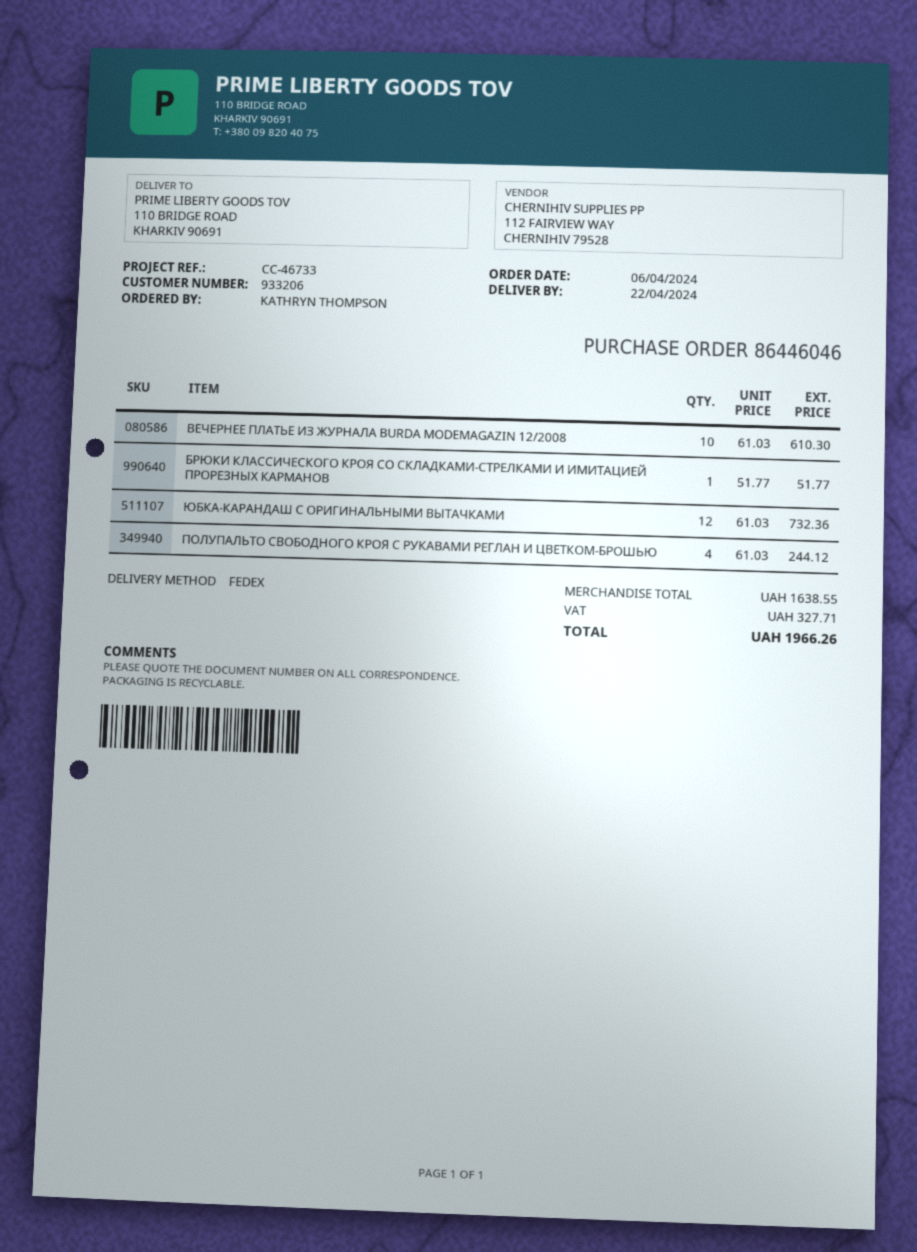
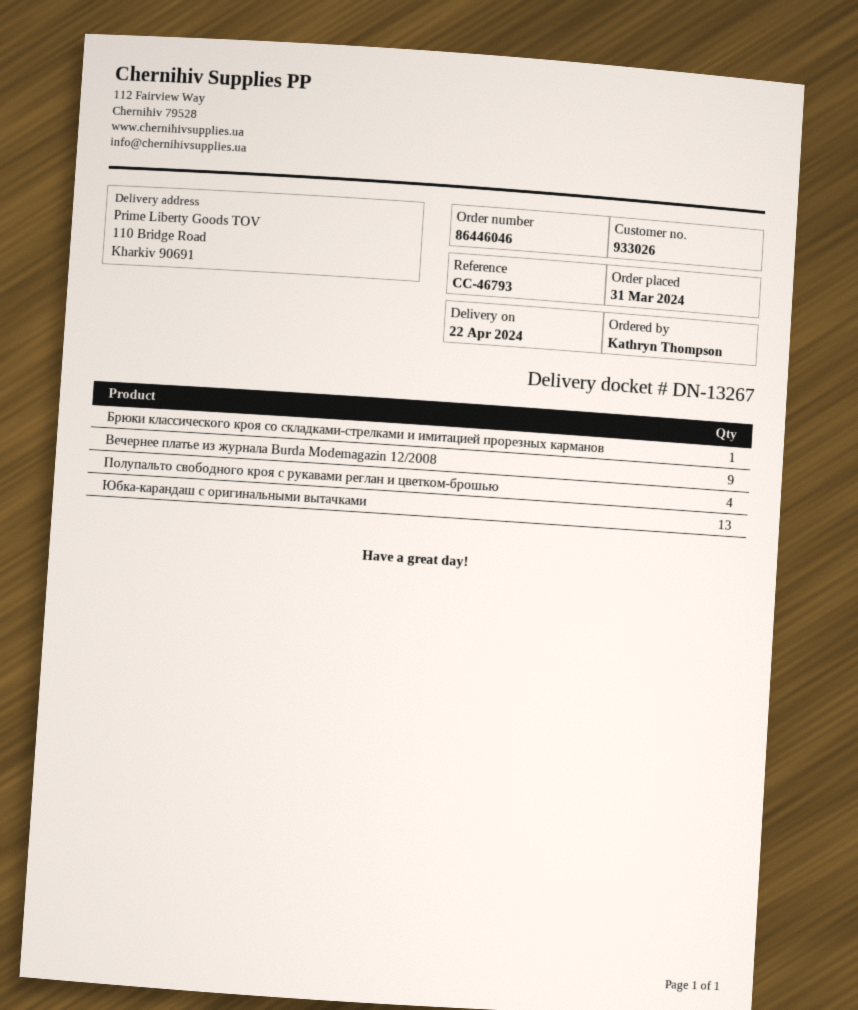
order date: 2024-04-06 -> 2024-03-31
customer number: 933206 -> 933026
reference: CC-46733 -> CC-46793
ВЕЧЕРНЕЕ ПЛАТЬЕ ИЗ ЖУРНАЛА BURDA MODEMAGAZIN 12/2008: 10 -> 9
ЮБКА-КАРАНДАШ С ОРИГИНАЛЬНЫМИ ВЫТАЧКАМИ: 12 -> 13

